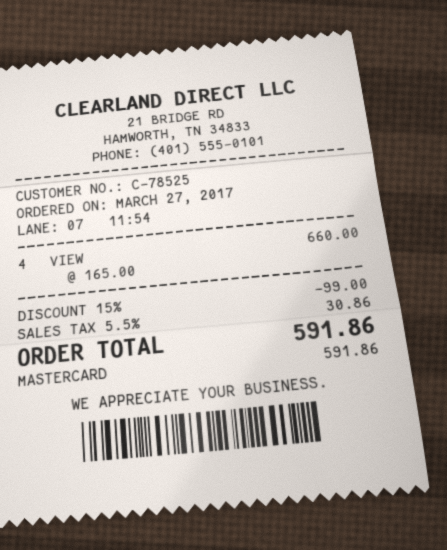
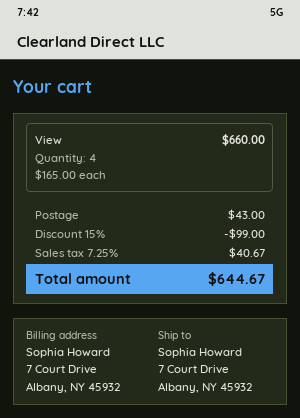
shipping: none -> 43.00
tax: 5.5% = 30.86 -> 7.25% = 40.67
total: 591.86 -> 644.67

